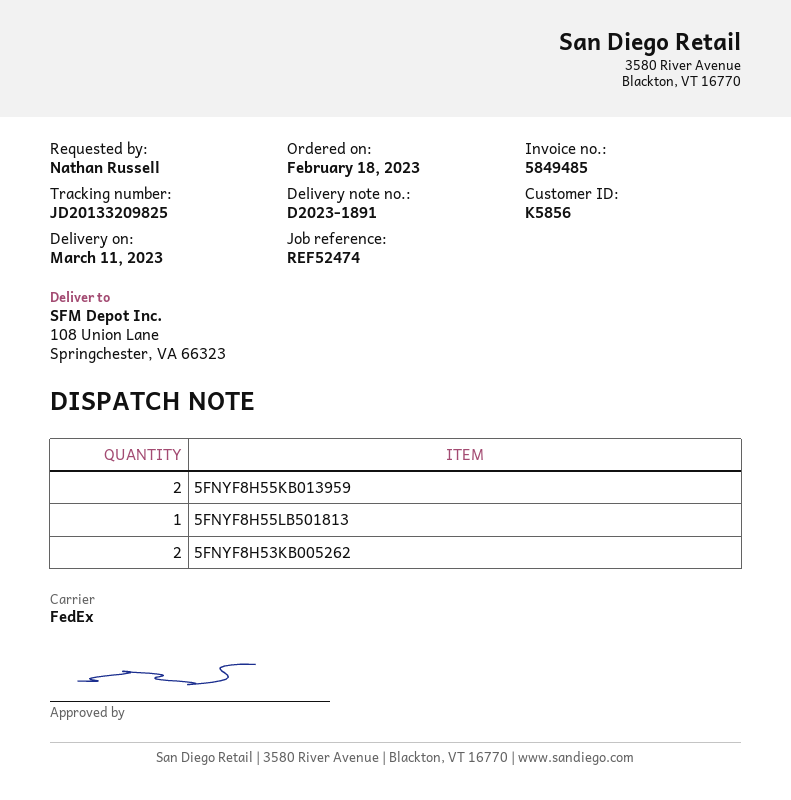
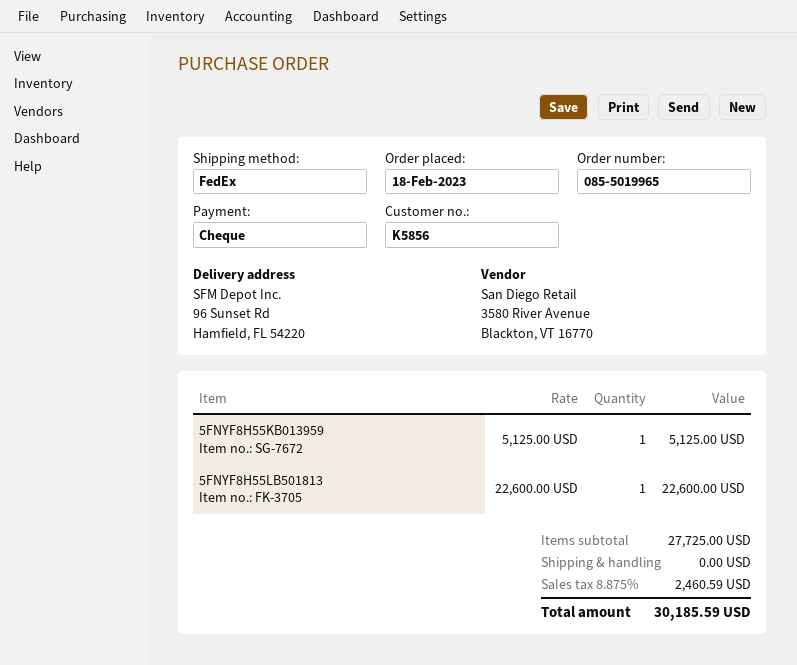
ship to: 108 Union Lane, Springchester, VA 66323 -> 96 Sunset Rd, Hamfield, FL 54220
5FNYF8H55KB013959: 2 -> 1
5FNYF8H53KB005262: 2 -> none

